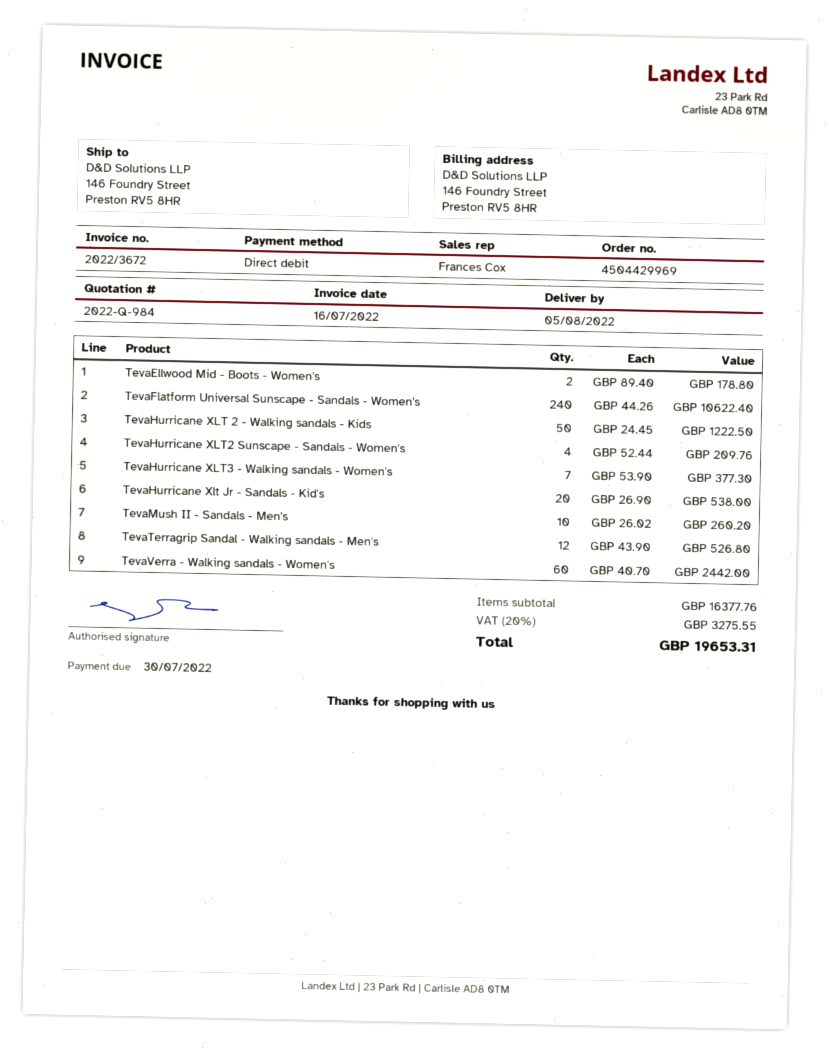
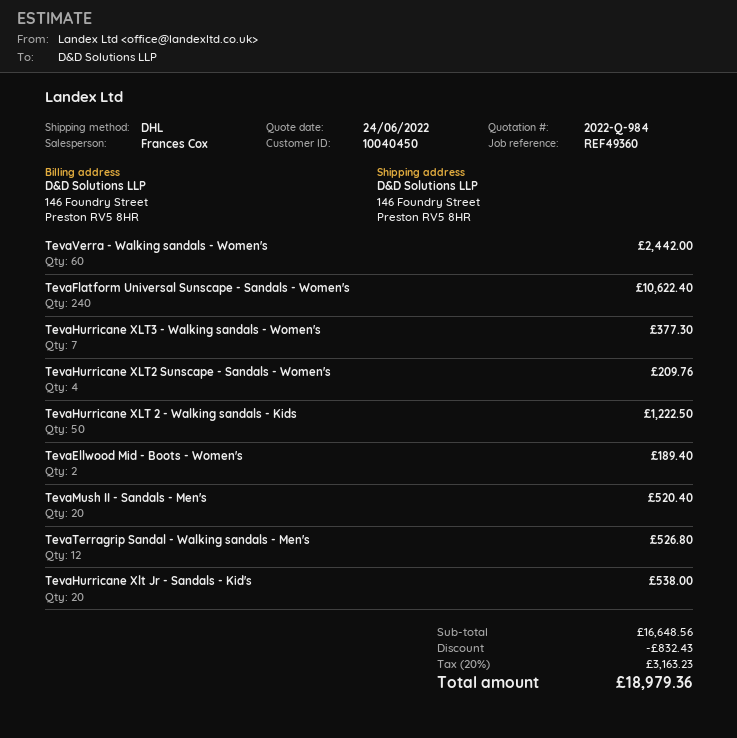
TevaEllwood Mid - Boots - Women's: 2 for 178.80 -> 2 for 189.40
TevaMush II - Sandals - Men's: 10 for 260.20 -> 20 for 520.40
subtotal: 16377.76 -> 16648.56
discount: none -> 832.43
tax: 20% = 3275.55 -> 20% = 3163.23
total: 19653.31 -> 18979.36

